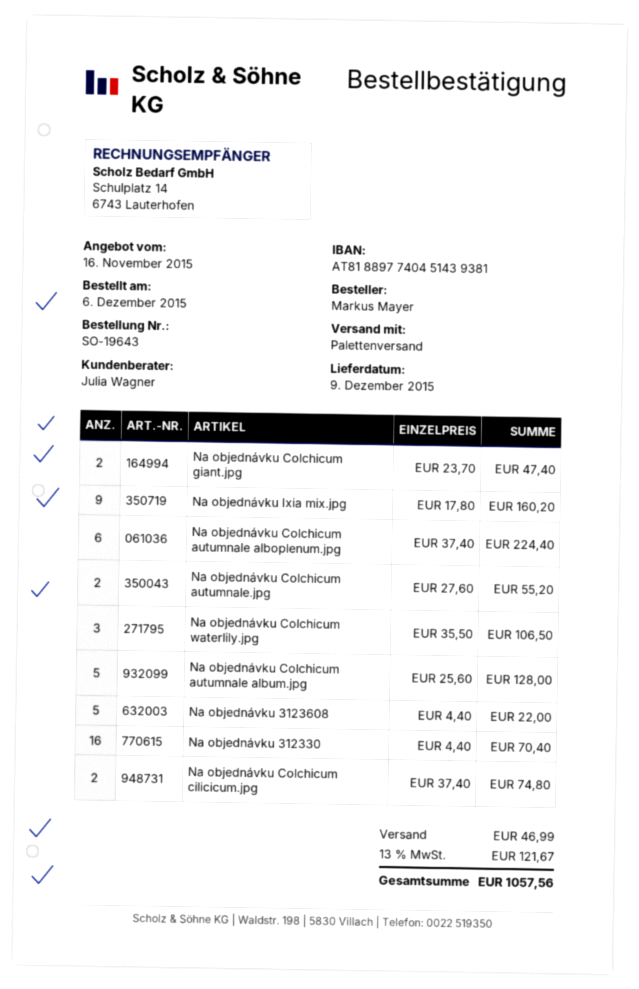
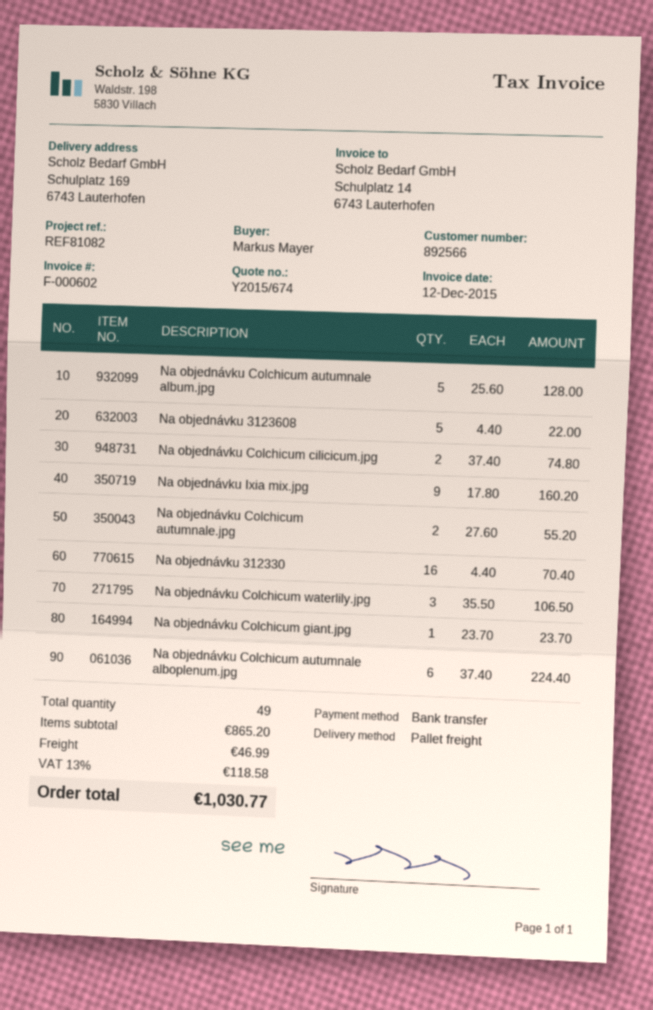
Na objednávku Colchicum giant.jpg: 2 x 23.70 = 47.40 -> 1 x 23.70 = 23.70
tax: 13% = 121.67 -> 13% = 118.58
total: 1057.56 -> 1030.77

